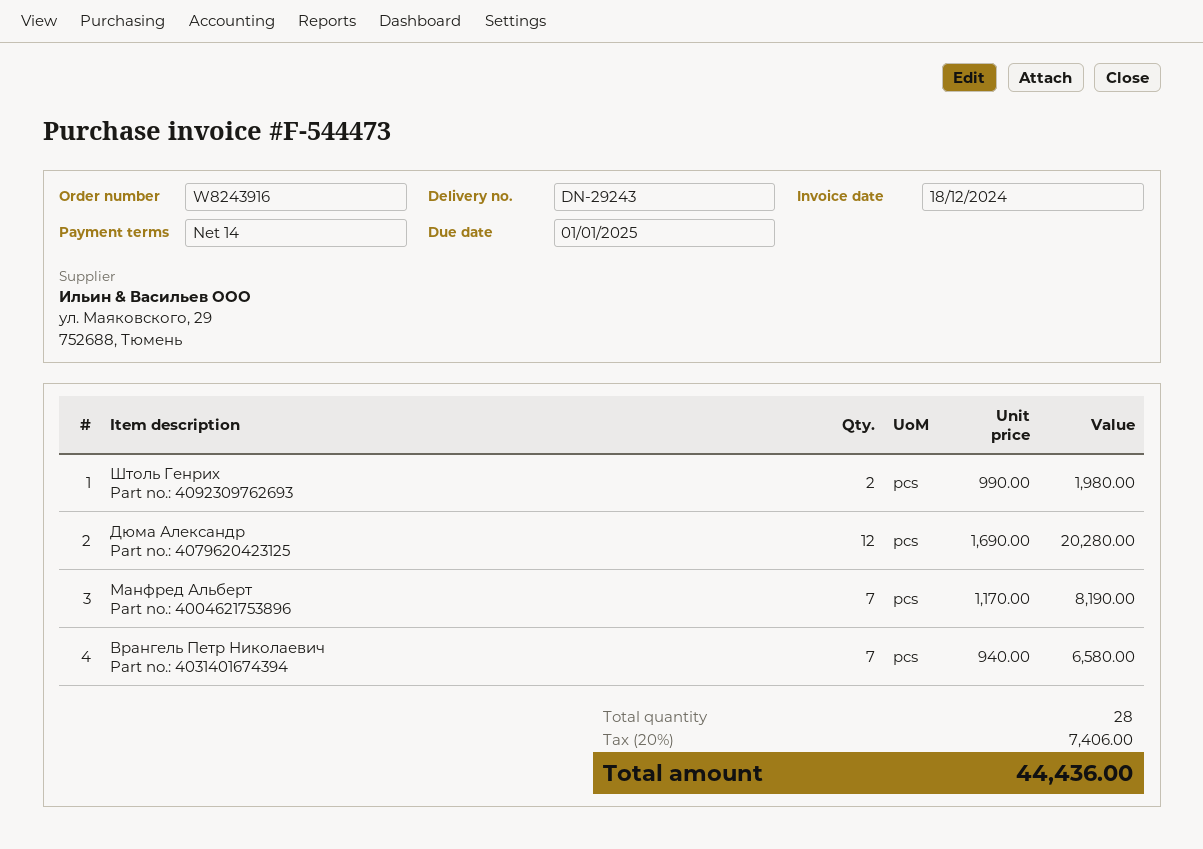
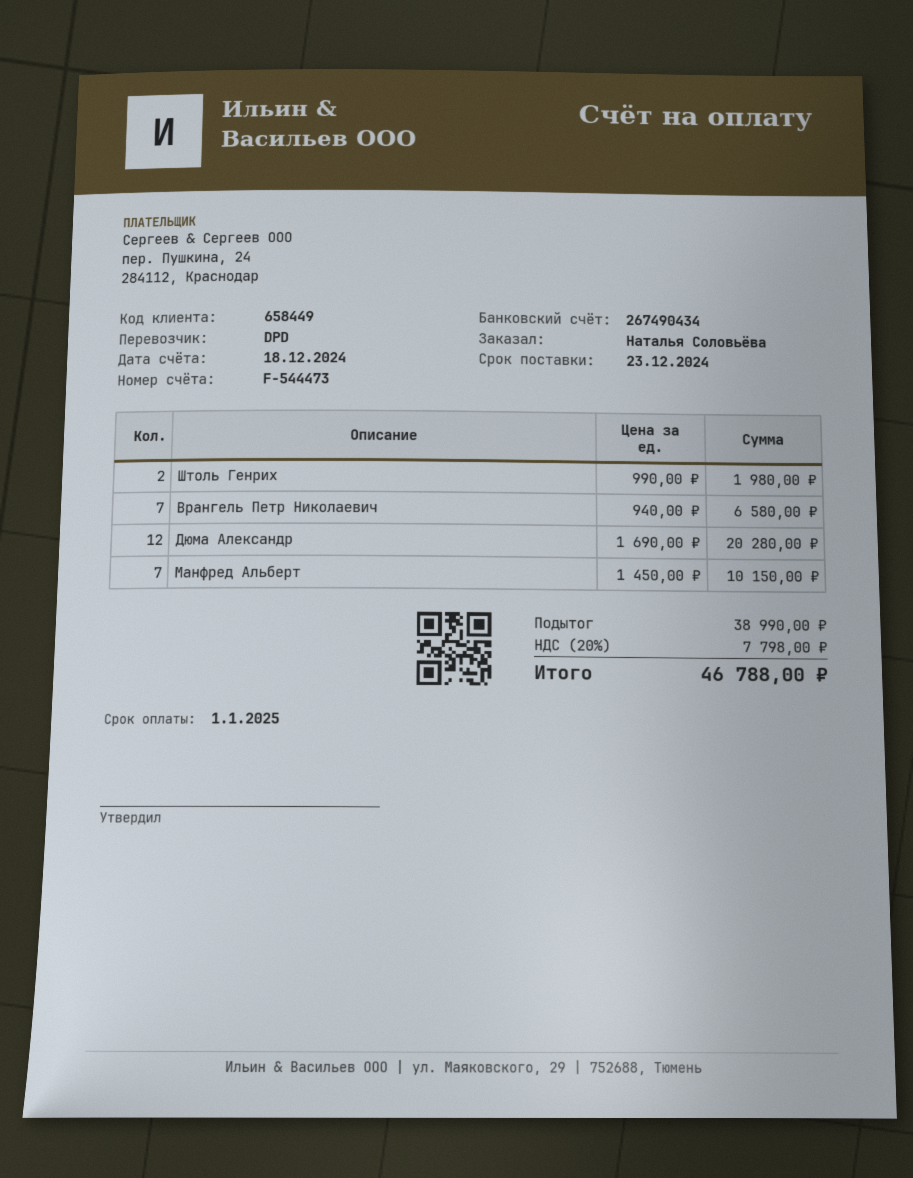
Манфред Альберт: 7 x 1170.00 = 8190.00 -> 7 x 1450.00 = 10150.00
tax: 20% = 7406.00 -> 20% = 7798.00
total: 44436.00 -> 46788.00

